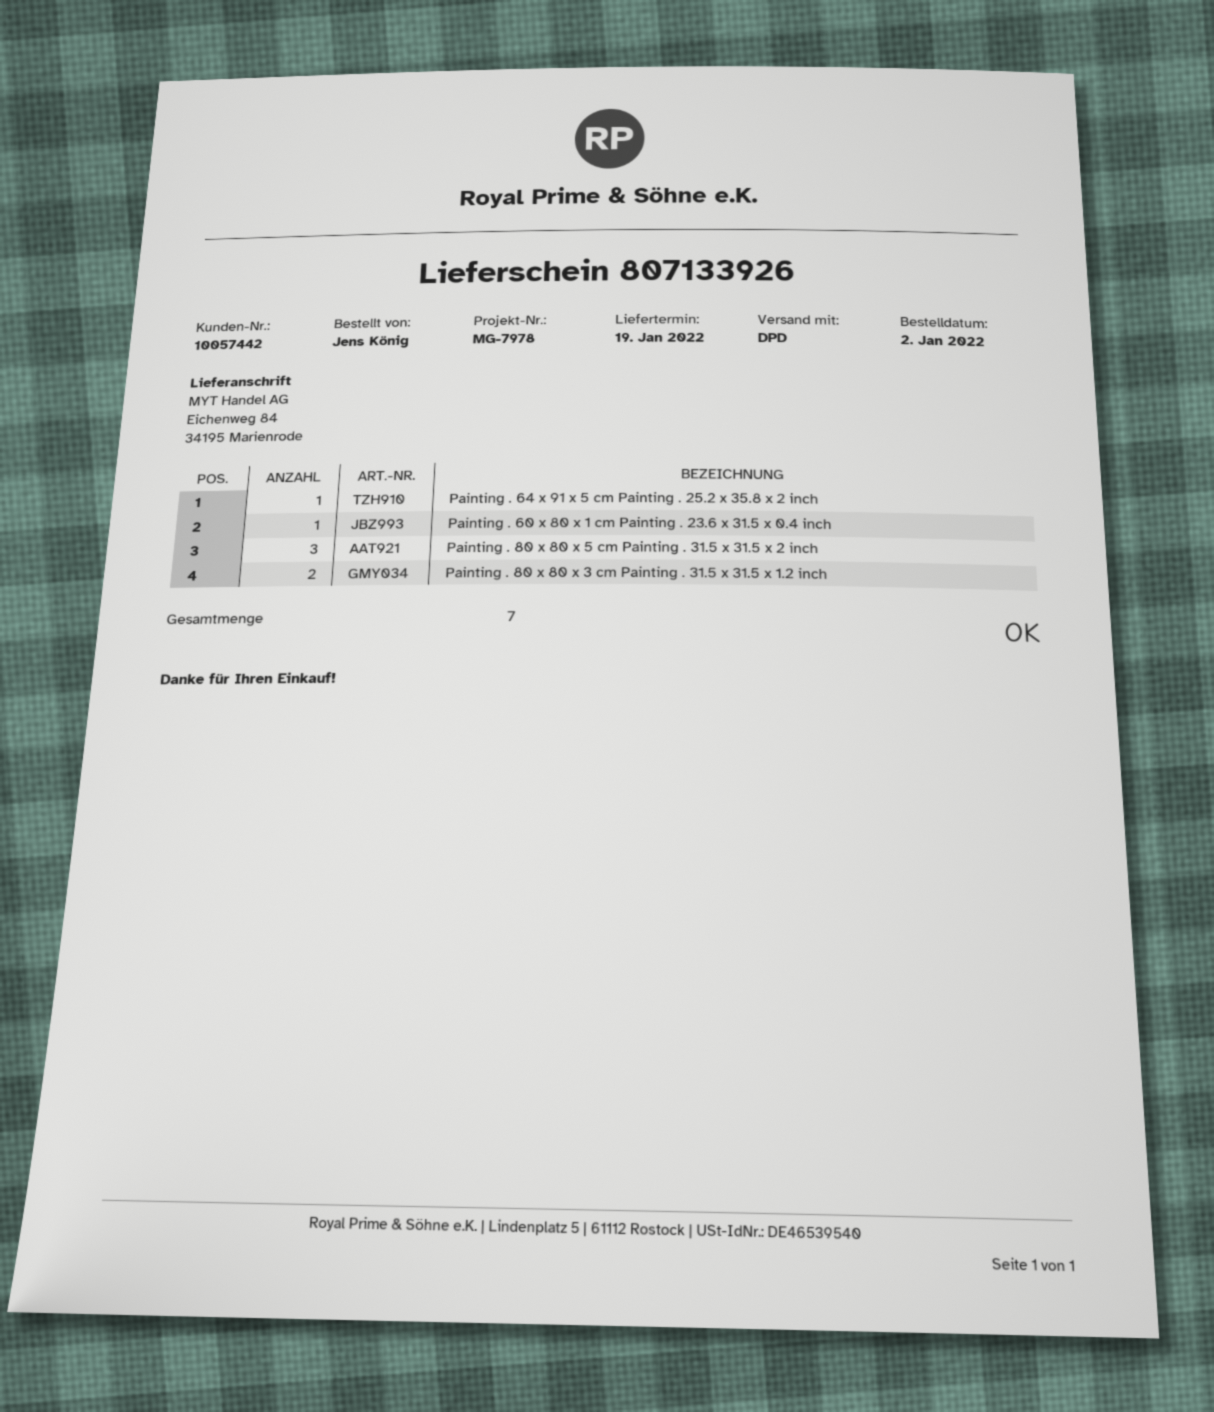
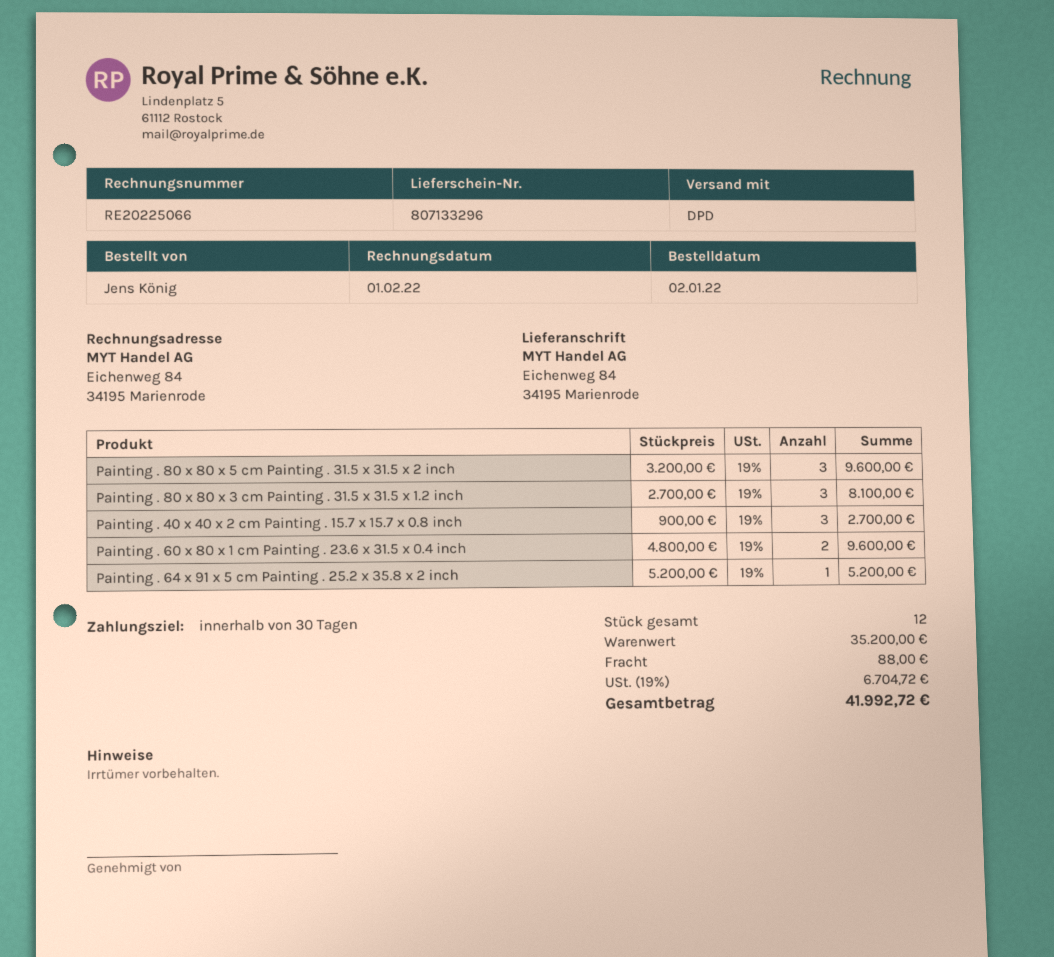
delivery note number: 807133926 -> 807133296
Painting . 60 x 80 x 1 cm Painting . 23.6 x 31.5 x 0.4 inch: 1 -> 2
Painting . 80 x 80 x 3 cm Painting . 31.5 x 31.5 x 1.2 inch: 2 -> 3
Painting . 40 x 40 x 2 cm Painting . 15.7 x 15.7 x 0.8 inch: none -> 3
total quantity: 7 -> 12

